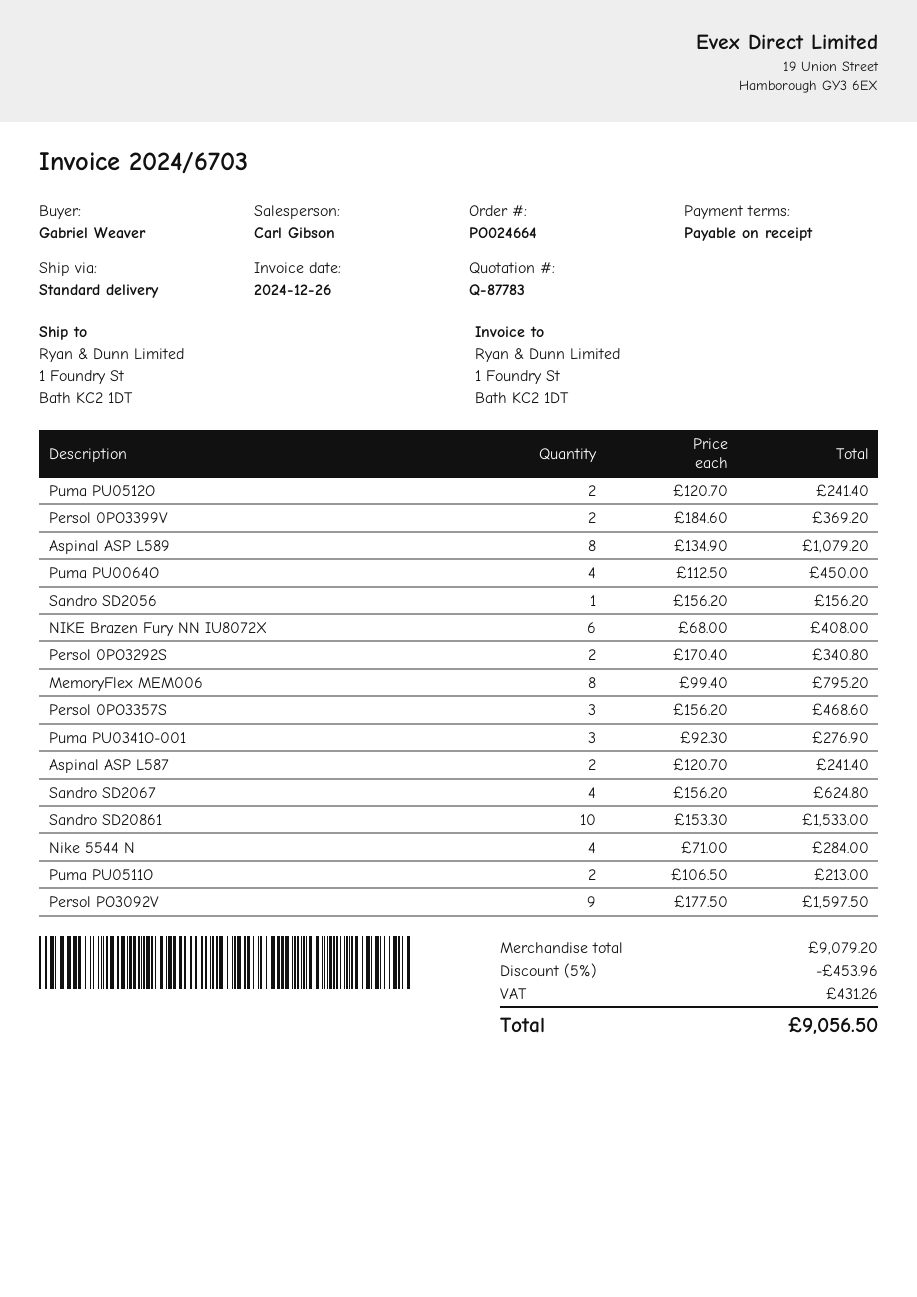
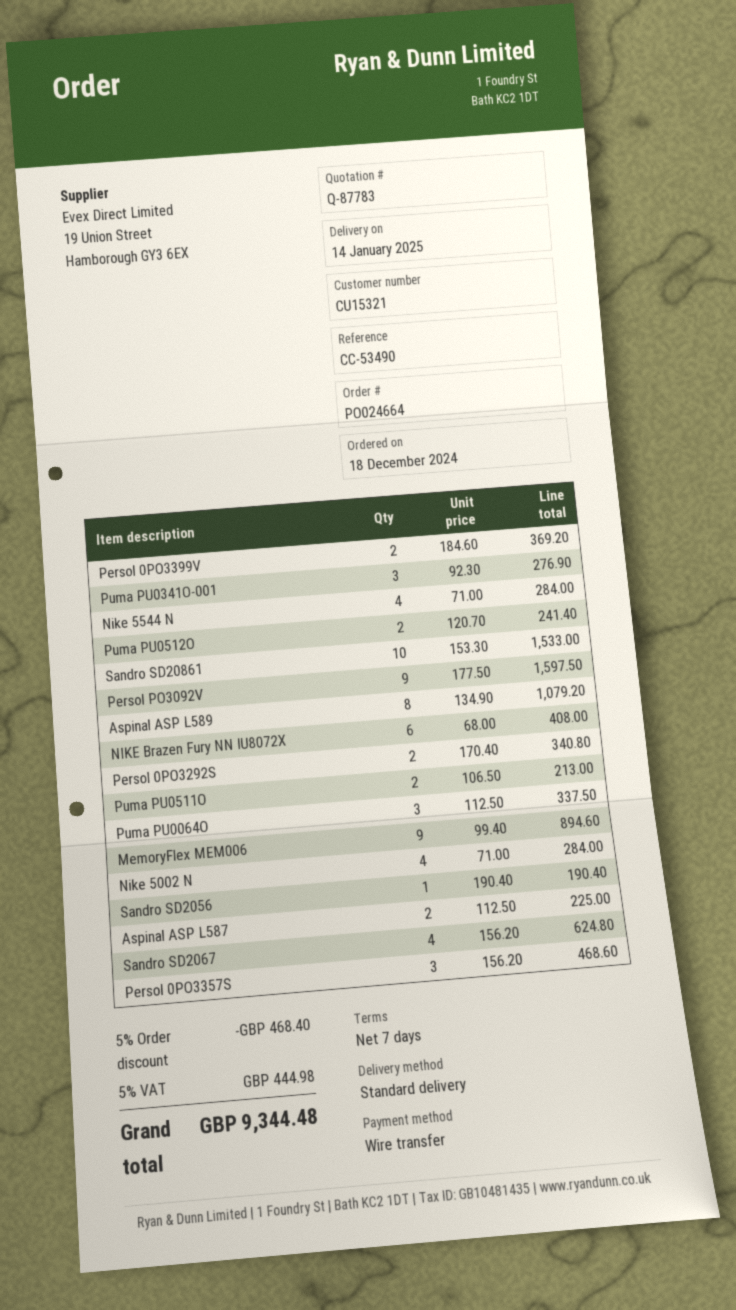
payment terms: on receipt -> 7 days
Puma PU0064O: 4 x 112.50 = 450.00 -> 3 x 112.50 = 337.50
Sandro SD2056: 1 x 156.20 = 156.20 -> 1 x 190.40 = 190.40
MemoryFlex MEM006: 8 x 99.40 = 795.20 -> 9 x 99.40 = 894.60
Aspinal ASP L587: 2 x 120.70 = 241.40 -> 2 x 112.50 = 225.00
Nike 5002 N: none -> 4 x 71.00 = 284.00
discount: 5% = 453.96 -> 5% = 468.40
tax: 431.26 -> 444.98
total: 9056.50 -> 9344.48

